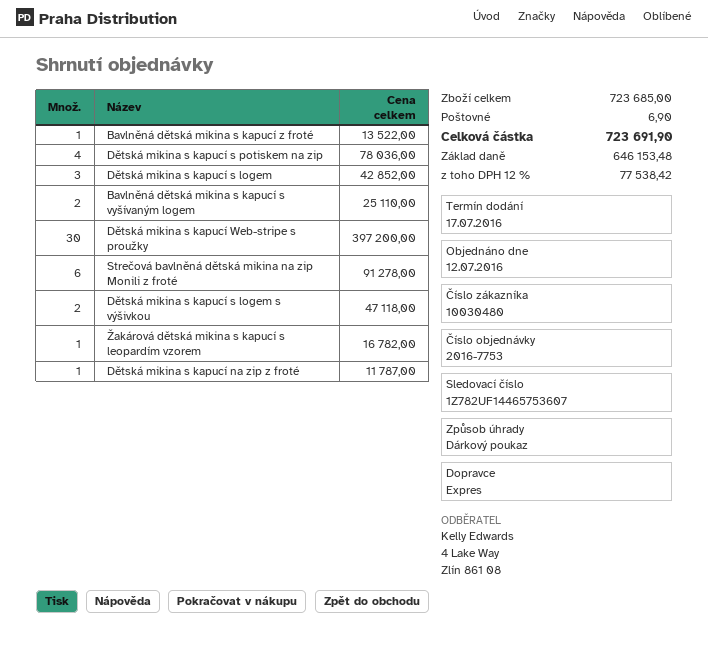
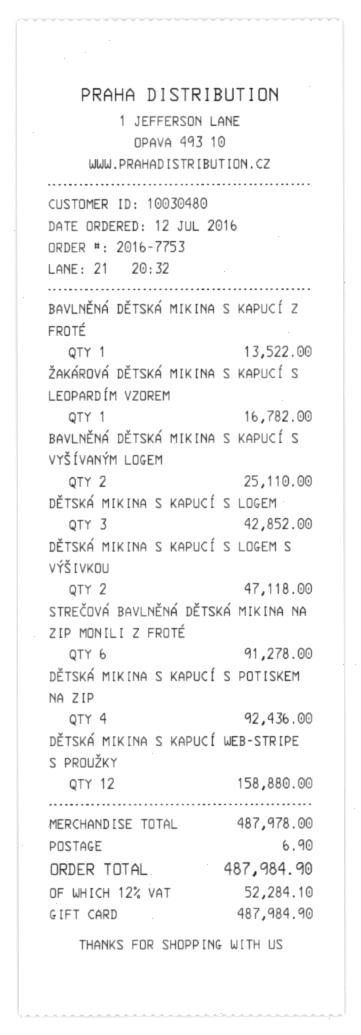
Dětská mikina s kapucí s potiskem na zip: 4 for 78036.00 -> 4 for 92436.00
Dětská mikina s kapucí Web-stripe s proužky: 30 for 397200.00 -> 12 for 158880.00
Dětská mikina s kapucí na zip z froté: 1 for 11787.00 -> none
subtotal: 723685.00 -> 487978.00
tax: 12% = 77538.42 -> 12% = 52284.10
total: 723691.90 -> 487984.90

